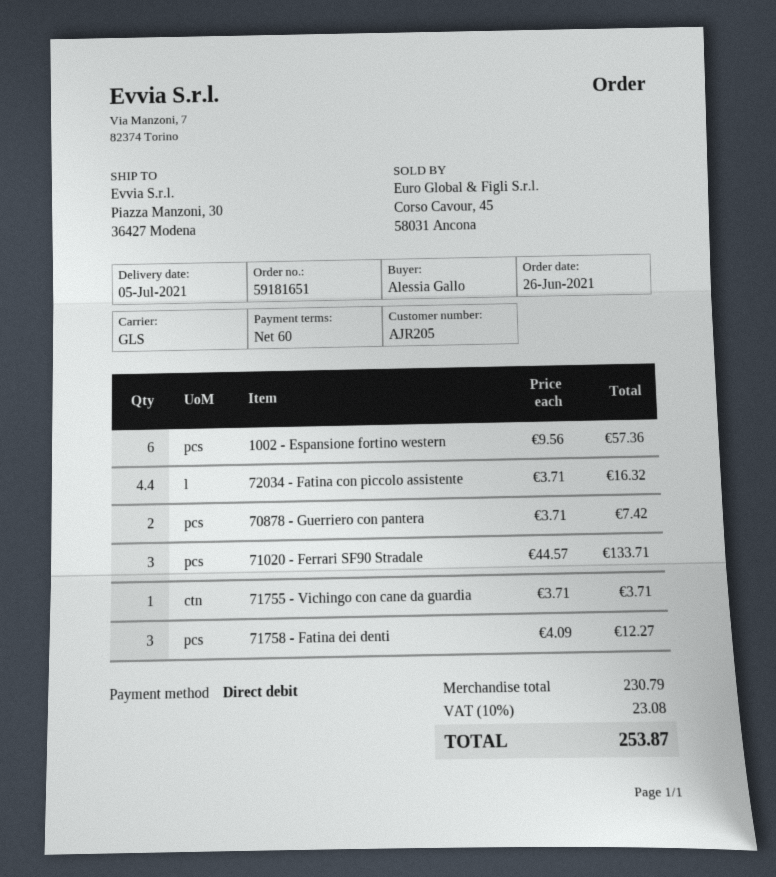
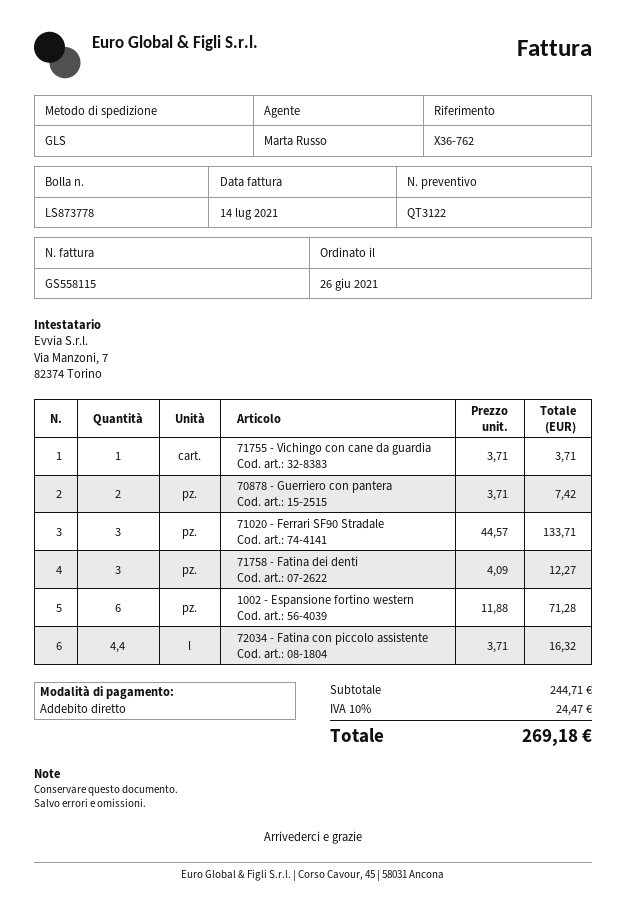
1002 - Espansione fortino western: 6 x 9.56 = 57.36 -> 6 x 11.88 = 71.28
subtotal: 230.79 -> 244.71
tax: 10% = 23.08 -> 10% = 24.47
total: 253.87 -> 269.18

